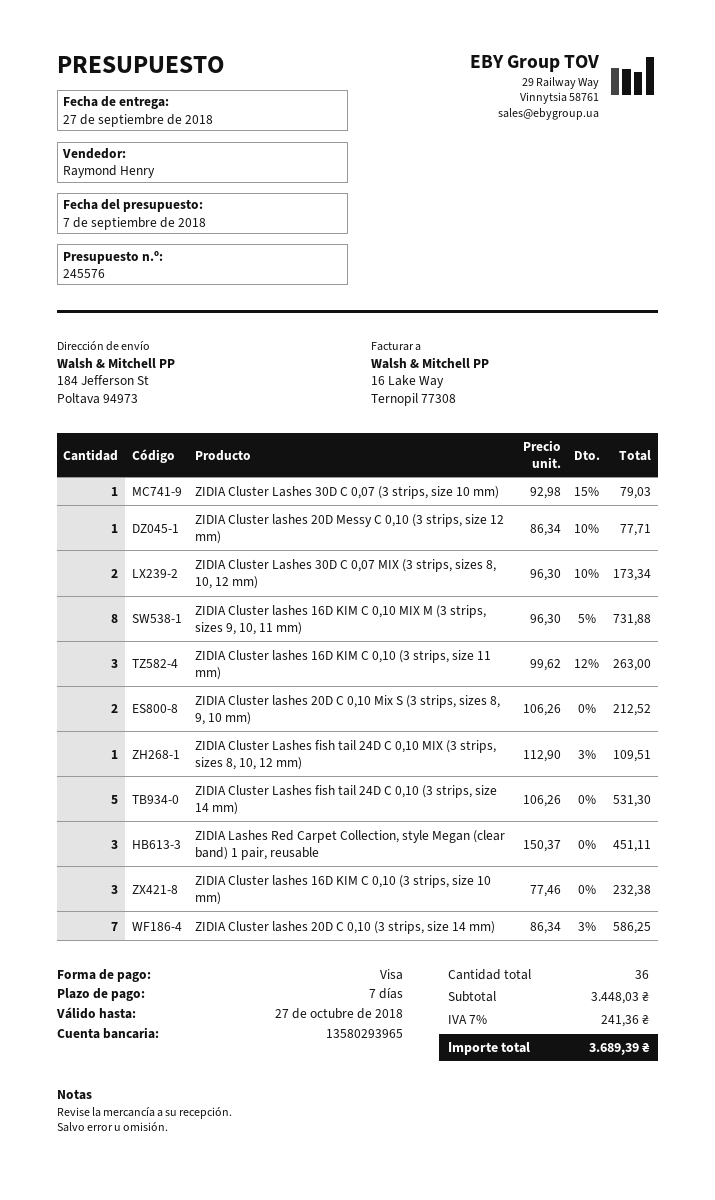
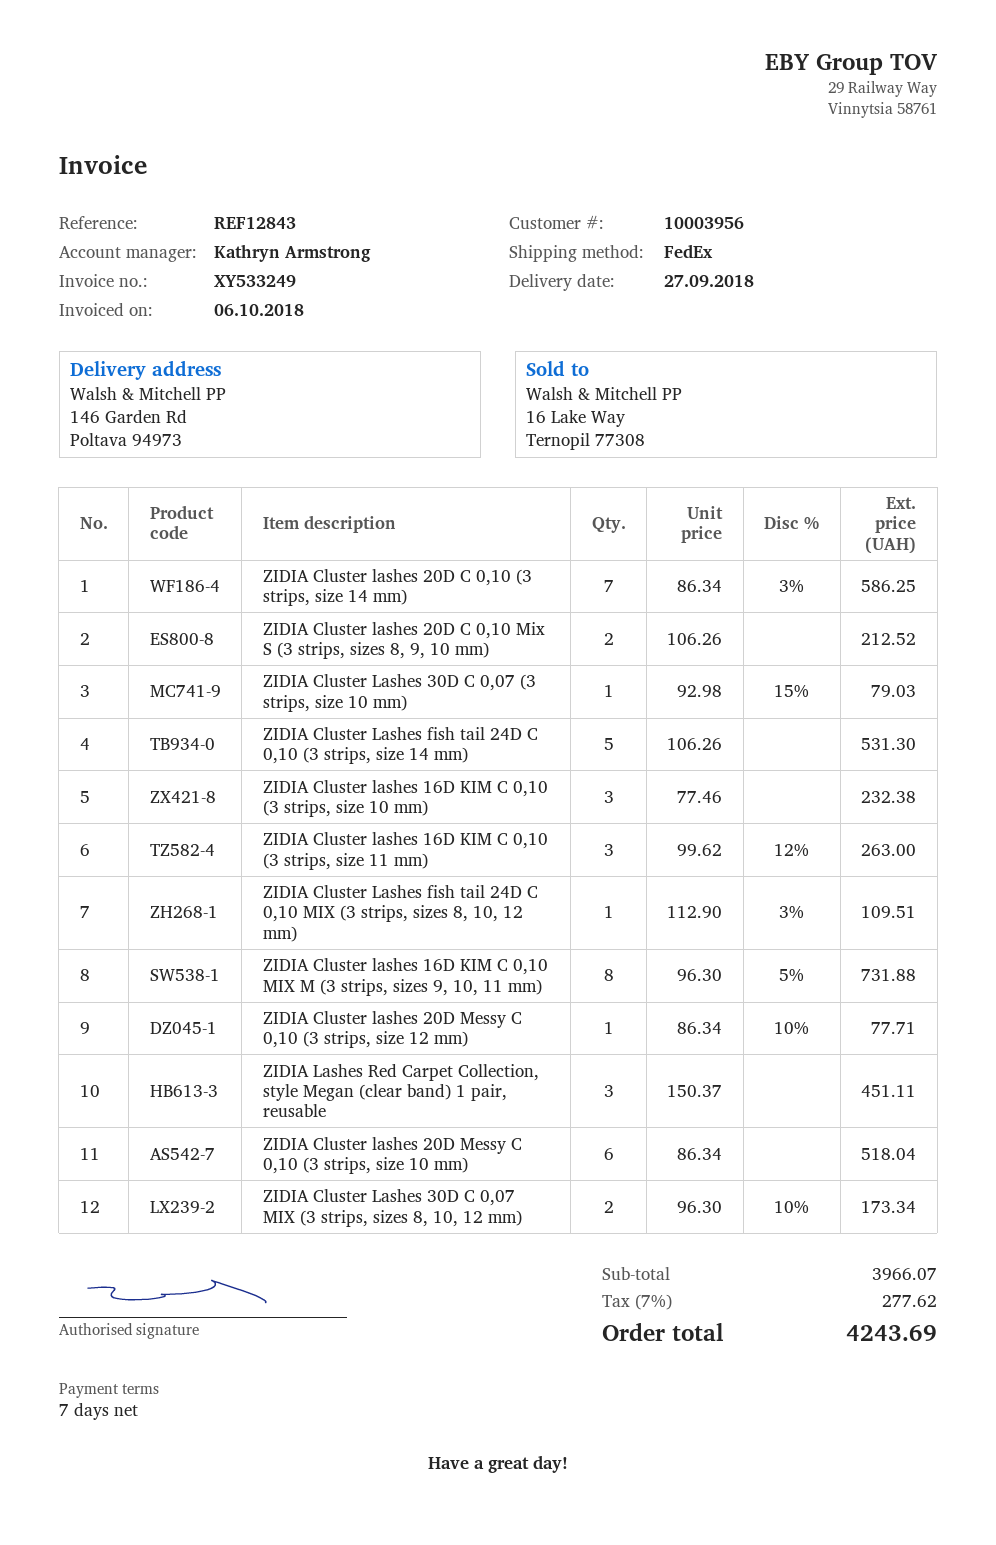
sales rep: Raymond Henry -> Kathryn Armstrong
ship to: 184 Jefferson St, Poltava 94973 -> 146 Garden Rd, Poltava 94973
ZIDIA Cluster lashes 20D Messy C 0,10 (3 strips, size 10 mm): none -> 6 x 86.34 = 518.04
subtotal: 3448.03 -> 3966.07
tax: 7% = 241.36 -> 7% = 277.62
total: 3689.39 -> 4243.69

